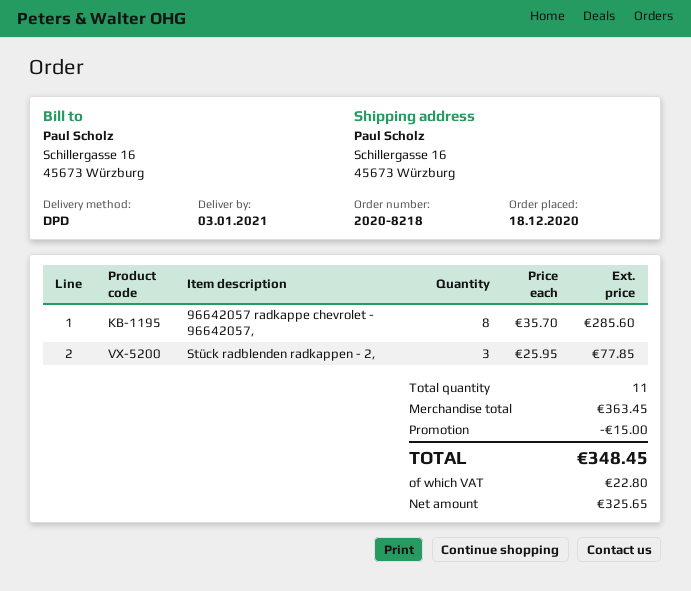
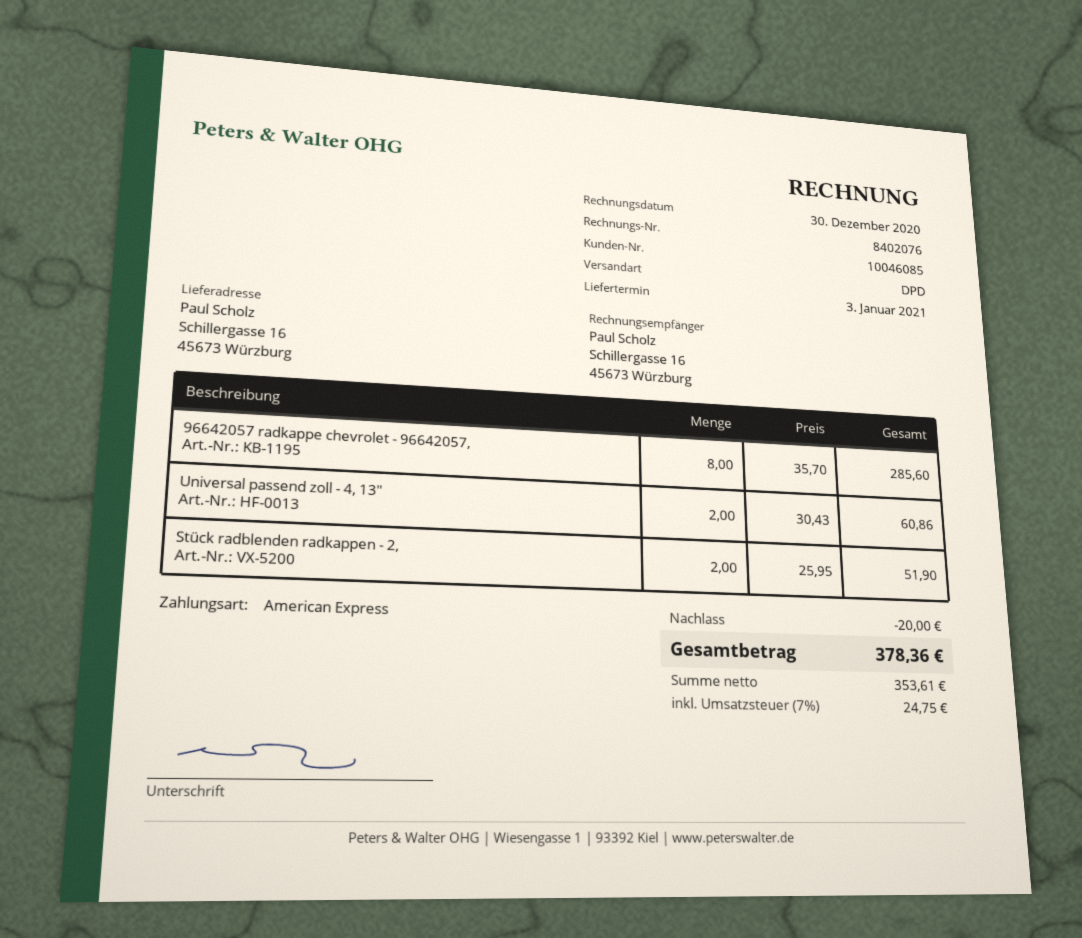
Stück radblenden radkappen - 2,: 3 x 25.95 = 77.85 -> 2 x 25.95 = 51.90
Universal passend zoll - 4, 13": none -> 2 x 30.43 = 60.86
discount: 15.00 -> 20.00
net: 325.65 -> 353.61
tax: 22.80 -> 24.75
total: 348.45 -> 378.36

